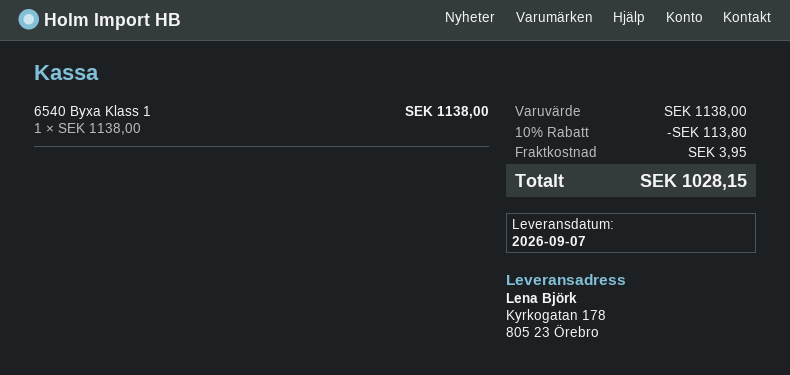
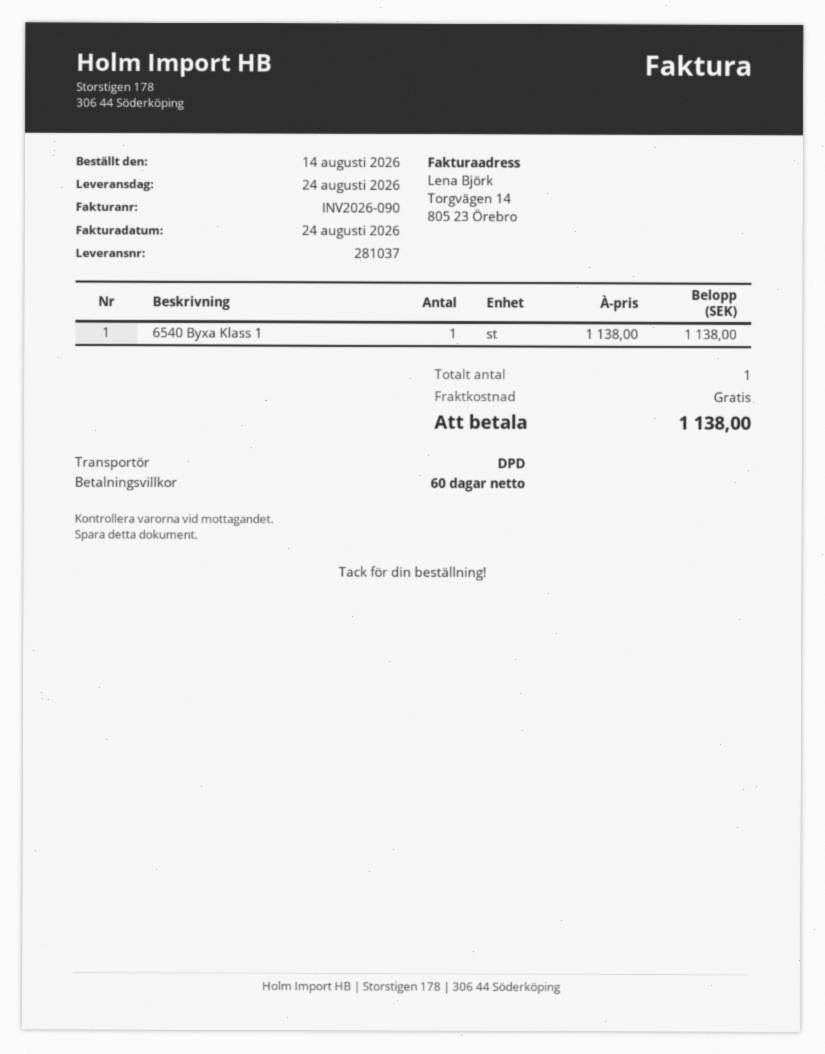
delivery date: 2026-09-07 -> 2026-08-24
discount: 10% = 113.80 -> none
shipping: 3.95 -> 0.00
total: 1028.15 -> 1138.00

